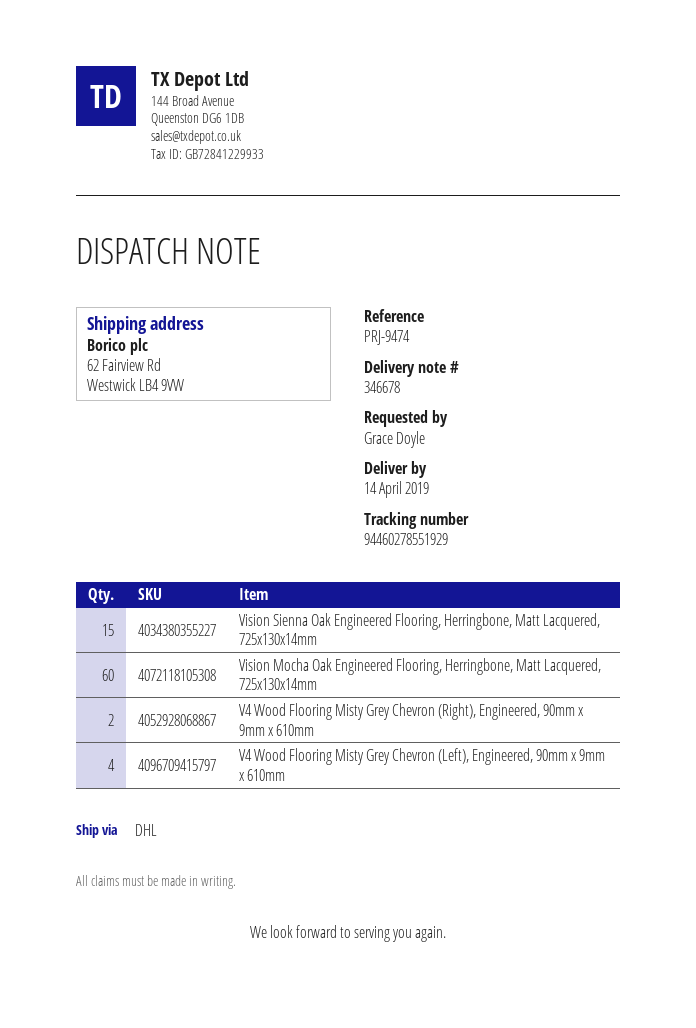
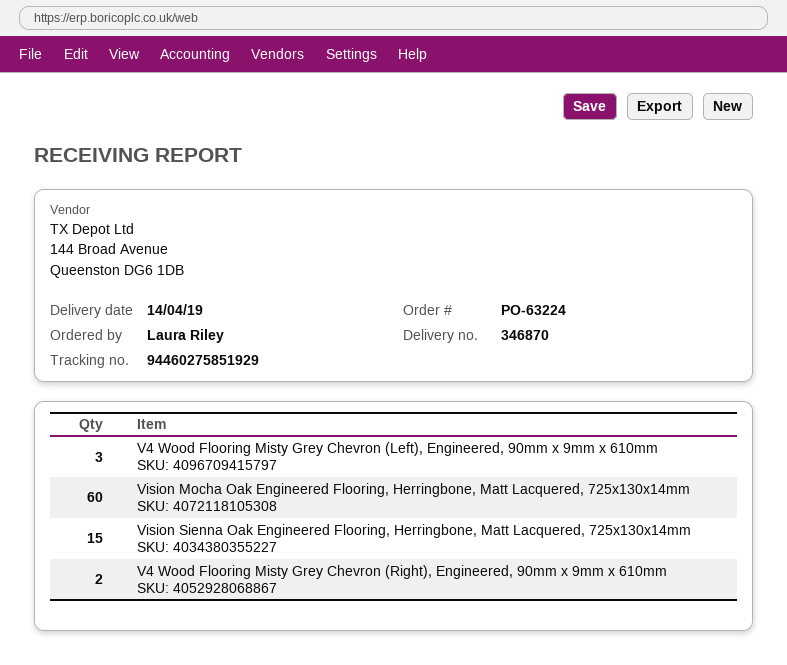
delivery note number: 346678 -> 346870
ordered by: Grace Doyle -> Laura Riley
tracking number: 94460278551929 -> 94460275851929
V4 Wood Flooring Misty Grey Chevron (Left), Engineered, 90mm x 9mm x 610mm: 4 -> 3

